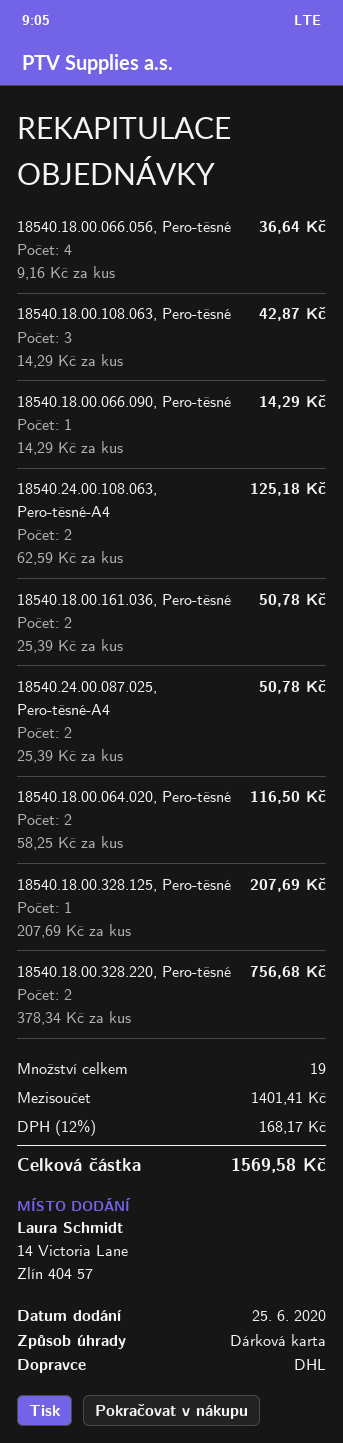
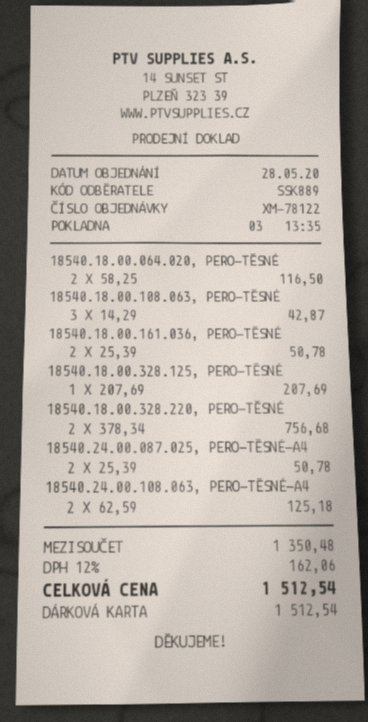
18540.18.00.066.056, Pero-těsné: 4 x 9.16 = 36.64 -> none
18540.18.00.066.090, Pero-těsné: 1 x 14.29 = 14.29 -> none
subtotal: 1401.41 -> 1350.48
tax: 12% = 168.17 -> 12% = 162.06
total: 1569.58 -> 1512.54

